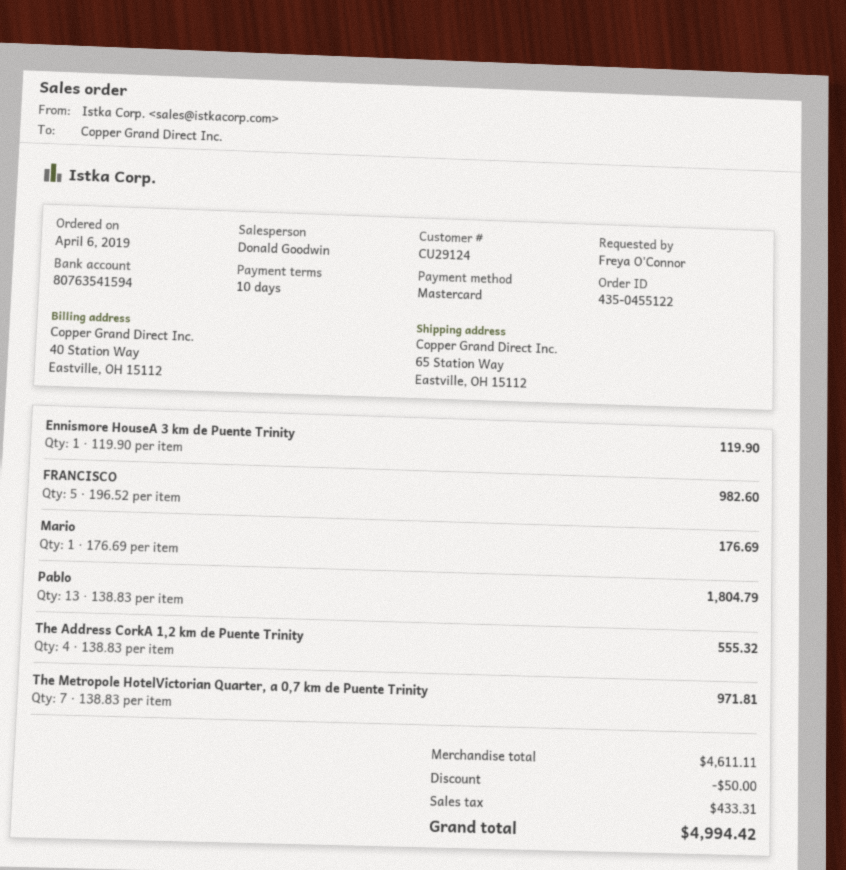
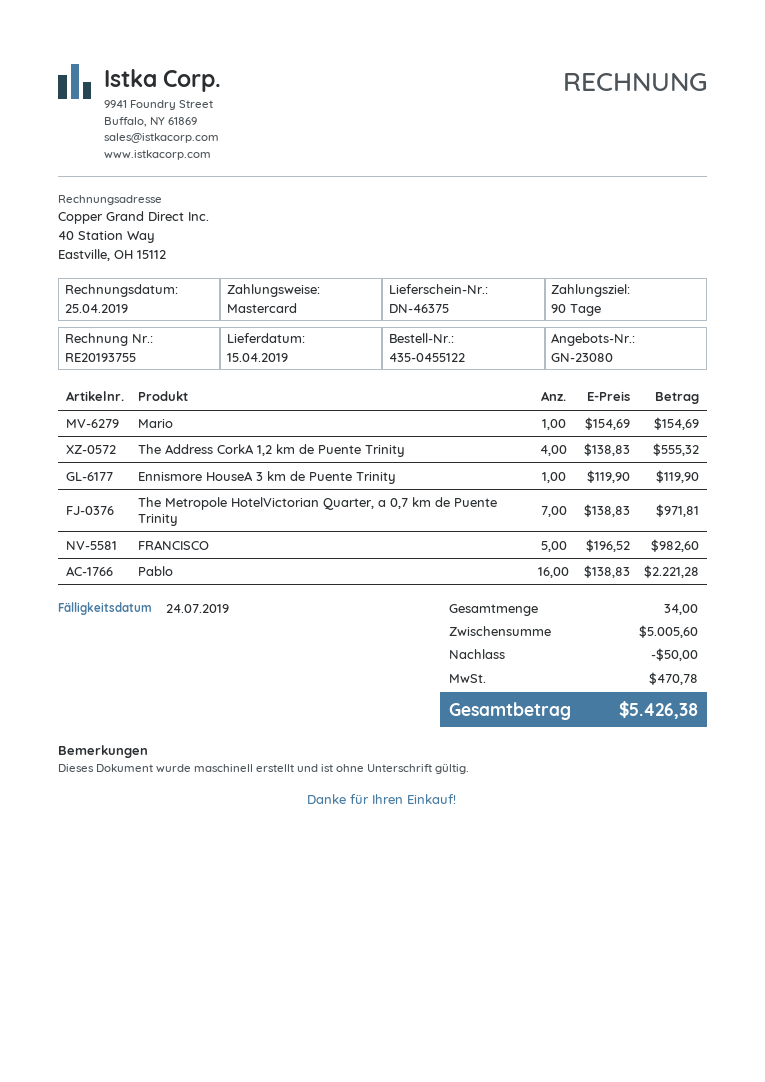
payment terms: 10 days -> 90 days
Mario: 1 x 176.69 = 176.69 -> 1 x 154.69 = 154.69
Pablo: 13 x 138.83 = 1804.79 -> 16 x 138.83 = 2221.28
subtotal: 4611.11 -> 5005.60
tax: 433.31 -> 470.78
total: 4994.42 -> 5426.38

